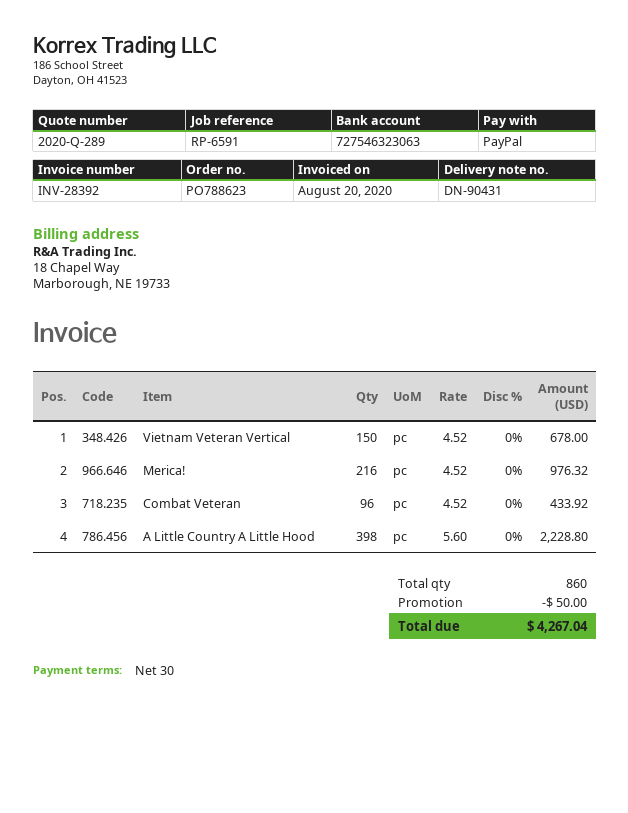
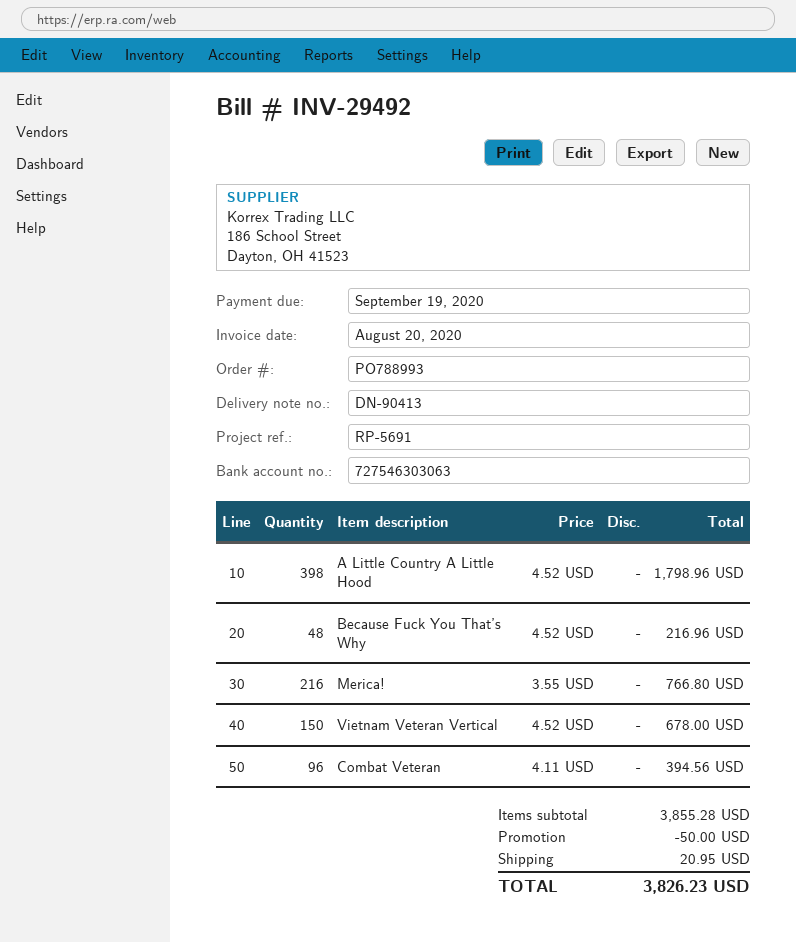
order number: PO788623 -> PO788993
delivery note number: DN-90431 -> DN-90413
invoice number: INV-28392 -> INV-29492
reference: RP-6591 -> RP-5691
bank account: 727546323063 -> 727546303063
Merica!: 216 x 4.52 = 976.32 -> 216 x 3.55 = 766.80
Combat Veteran: 96 x 4.52 = 433.92 -> 96 x 4.11 = 394.56
A Little Country A Little Hood: 398 x 5.60 = 2228.80 -> 398 x 4.52 = 1798.96
Because Fuck You That’s Why: none -> 48 x 4.52 = 216.96
shipping: none -> 20.95
total: 4267.04 -> 3826.23

